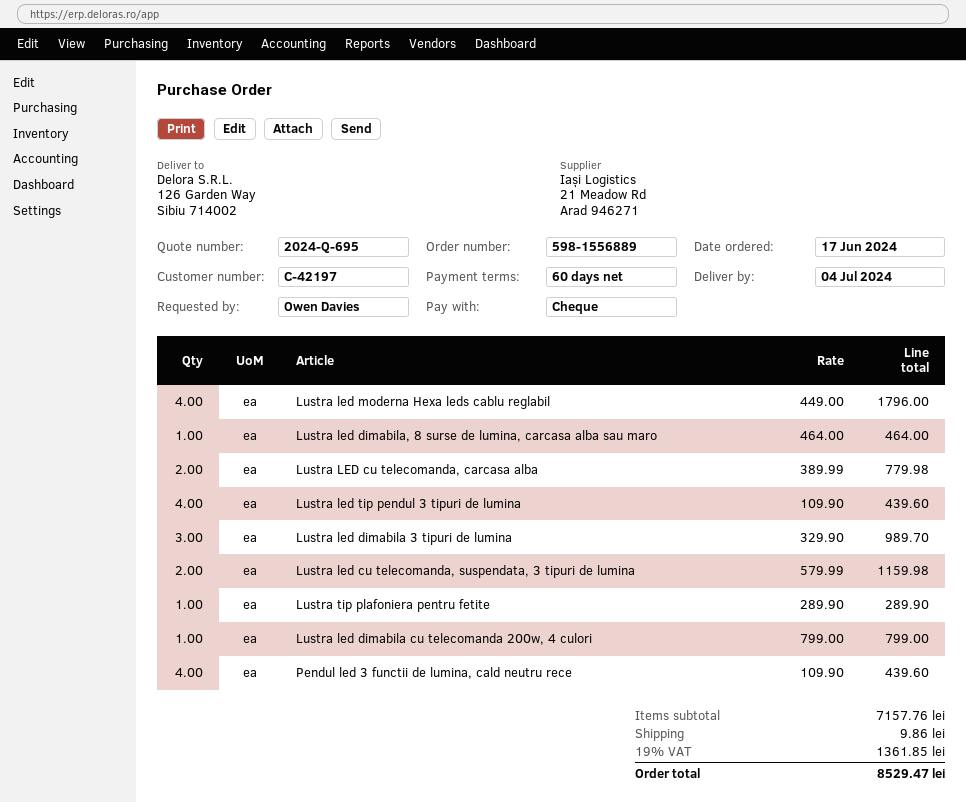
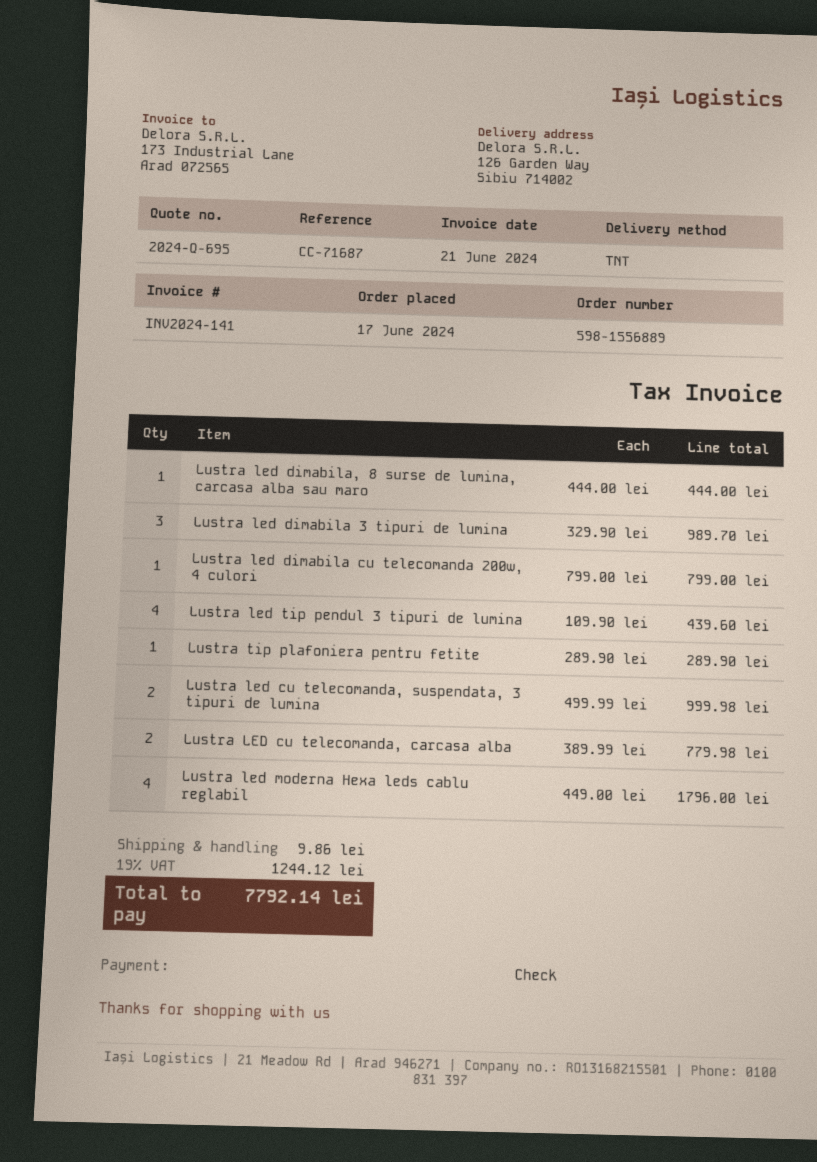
Lustra led dimabila, 8 surse de lumina, carcasa alba sau maro: 1 x 464.00 = 464.00 -> 1 x 444.00 = 444.00
Lustra led cu telecomanda, suspendata, 3 tipuri de lumina: 2 x 579.99 = 1159.98 -> 2 x 499.99 = 999.98
Pendul led 3 functii de lumina, cald neutru rece: 4 x 109.90 = 439.60 -> none
tax: 19% = 1361.85 -> 19% = 1244.12
total: 8529.47 -> 7792.14

